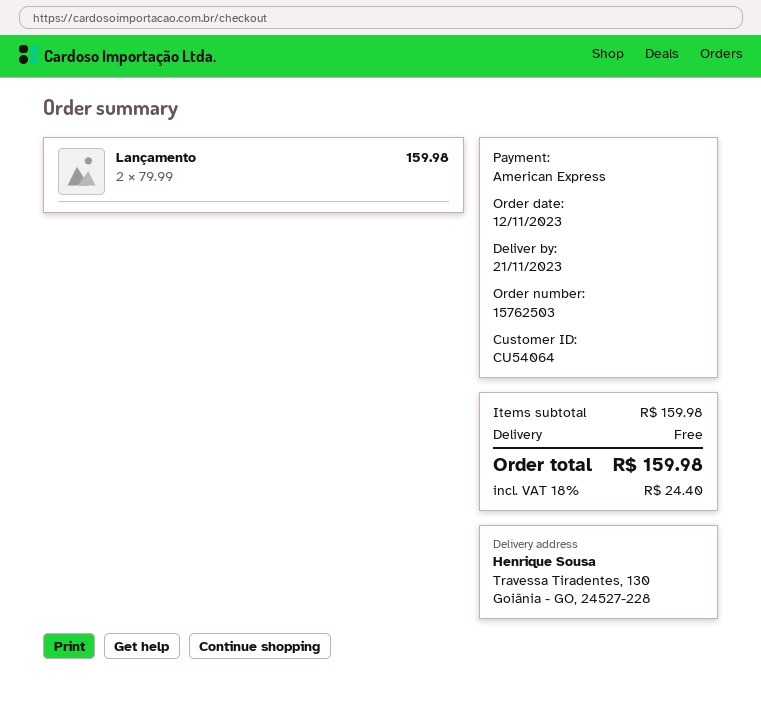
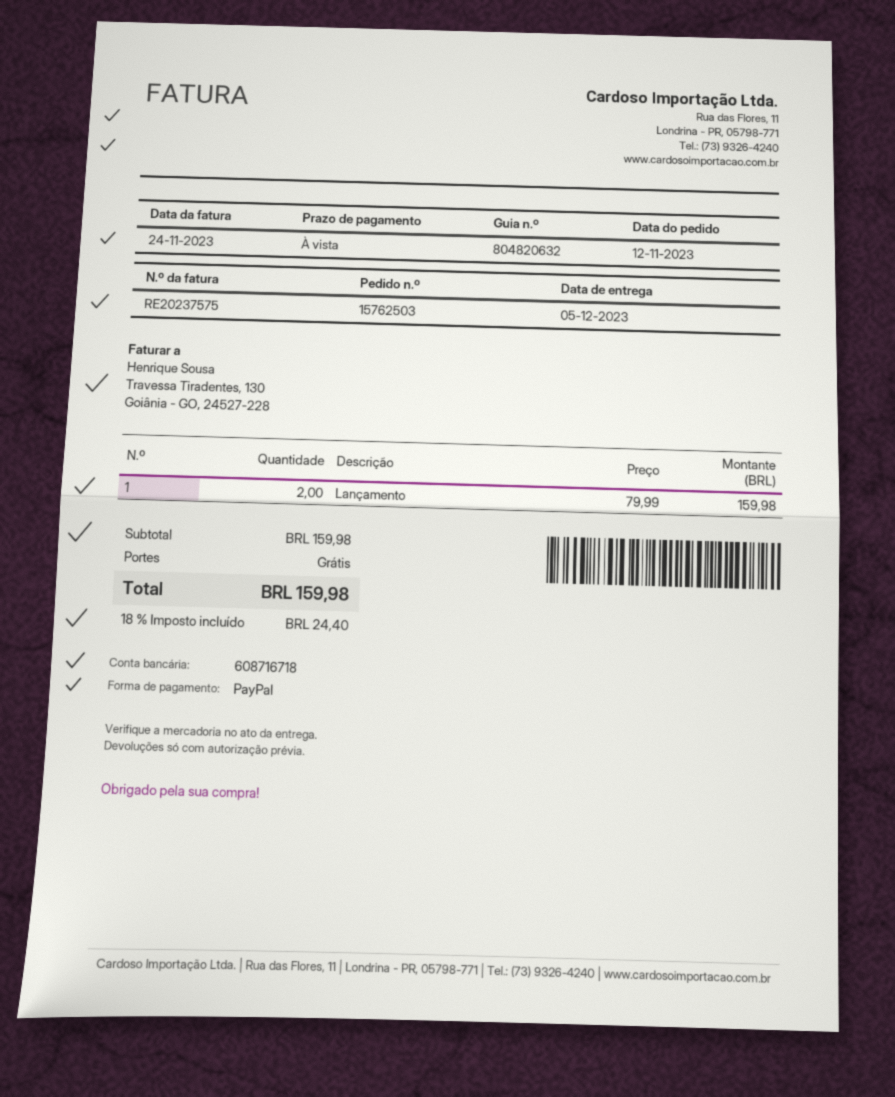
delivery date: 2023-11-21 -> 2023-12-05
payment method: American Express -> PayPal

